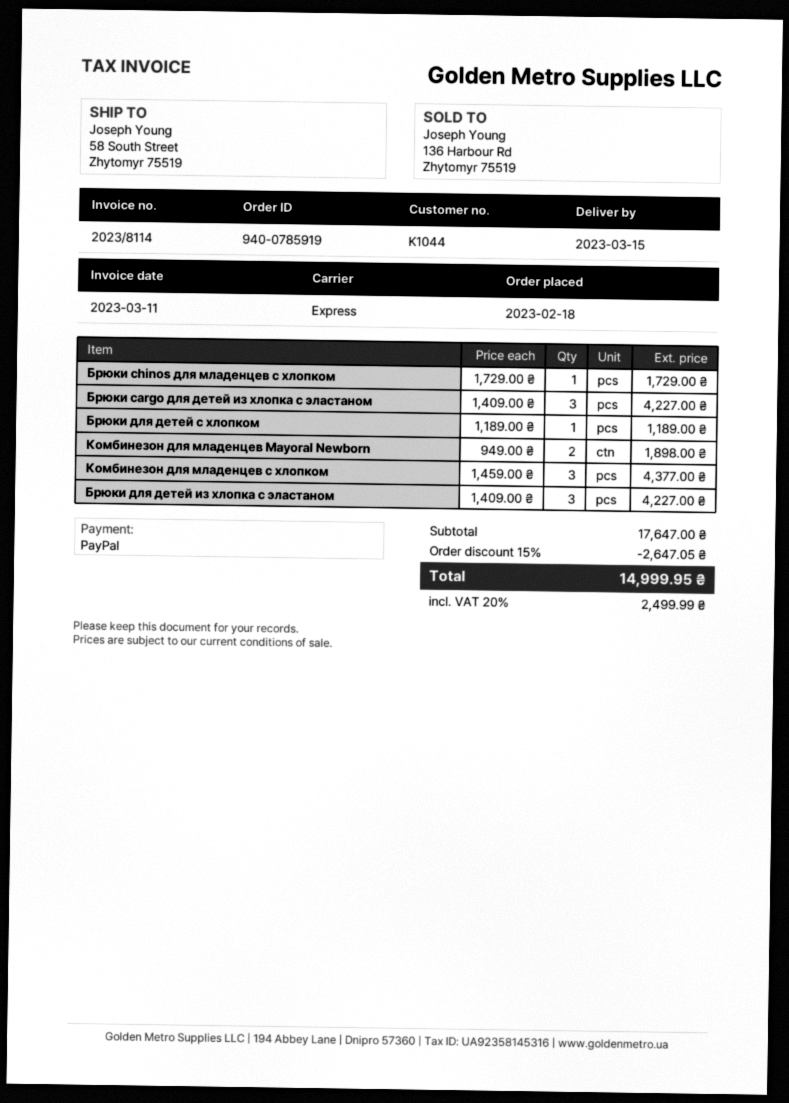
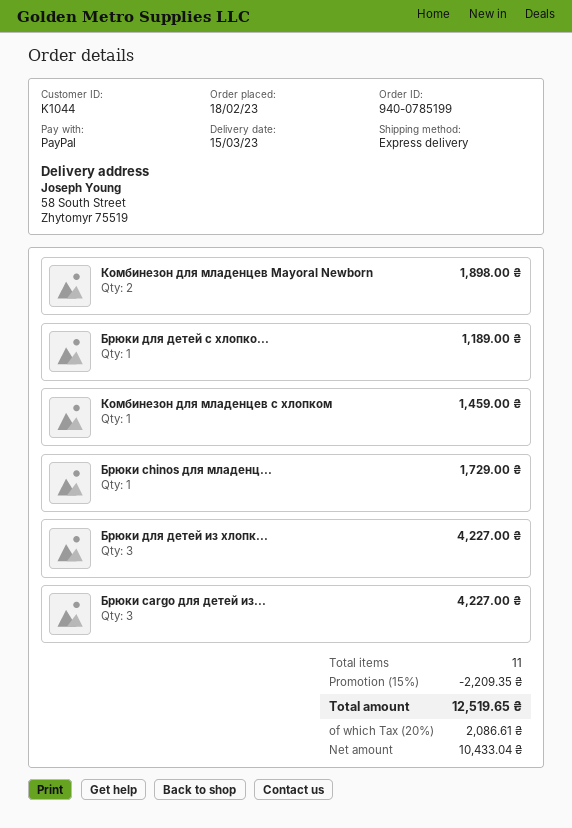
order number: 940-0785919 -> 940-0785199
Комбинезон для младенцев с хлопком: 3 for 4377.00 -> 1 for 1459.00
discount: 15% = 2647.05 -> 15% = 2209.35
tax: 20% = 2499.99 -> 20% = 2086.61
total: 14999.95 -> 12519.65

